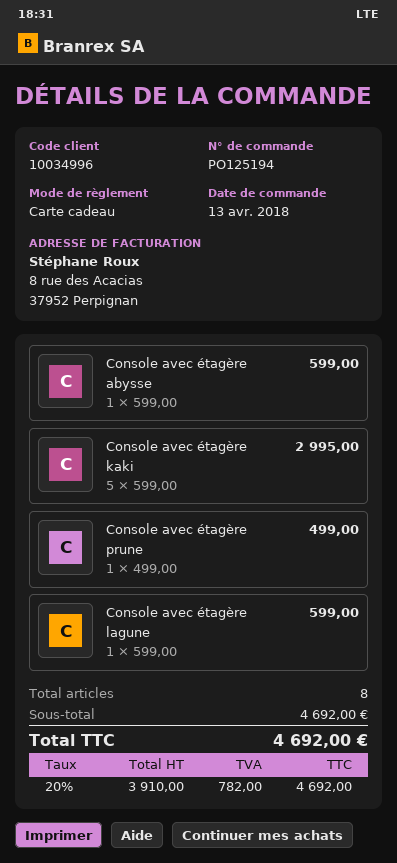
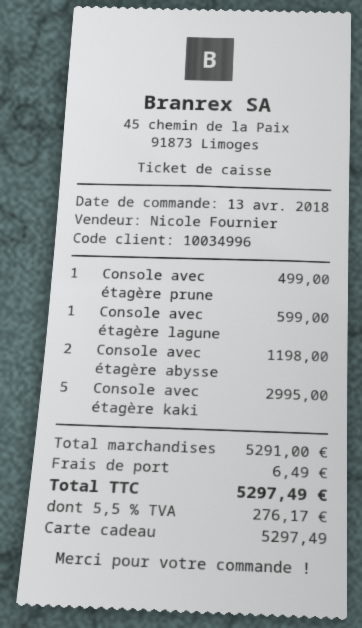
Console avec étagère abysse: 1 for 599.00 -> 2 for 1198.00
subtotal: 4692.00 -> 5291.00
shipping: none -> 6.49
tax: 20% = 782.00 -> 5.5% = 276.17
total: 4692.00 -> 5297.49

